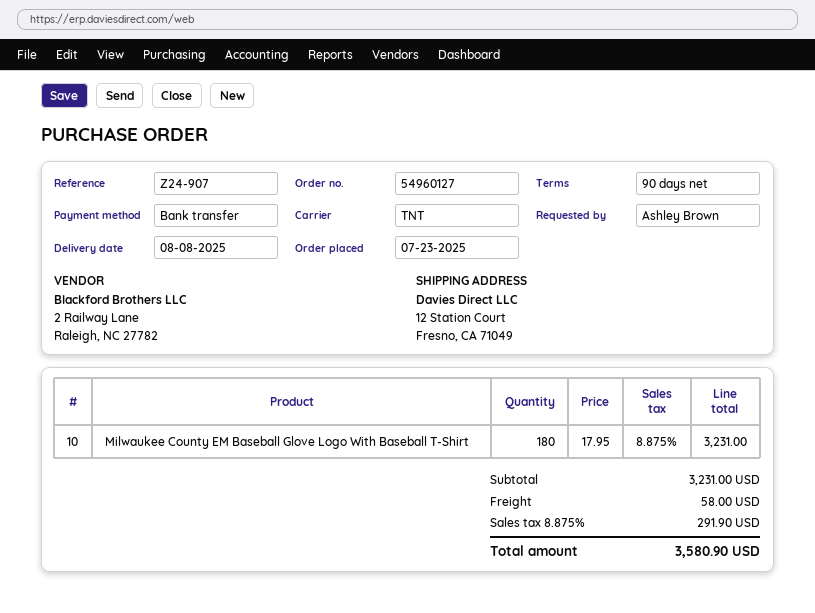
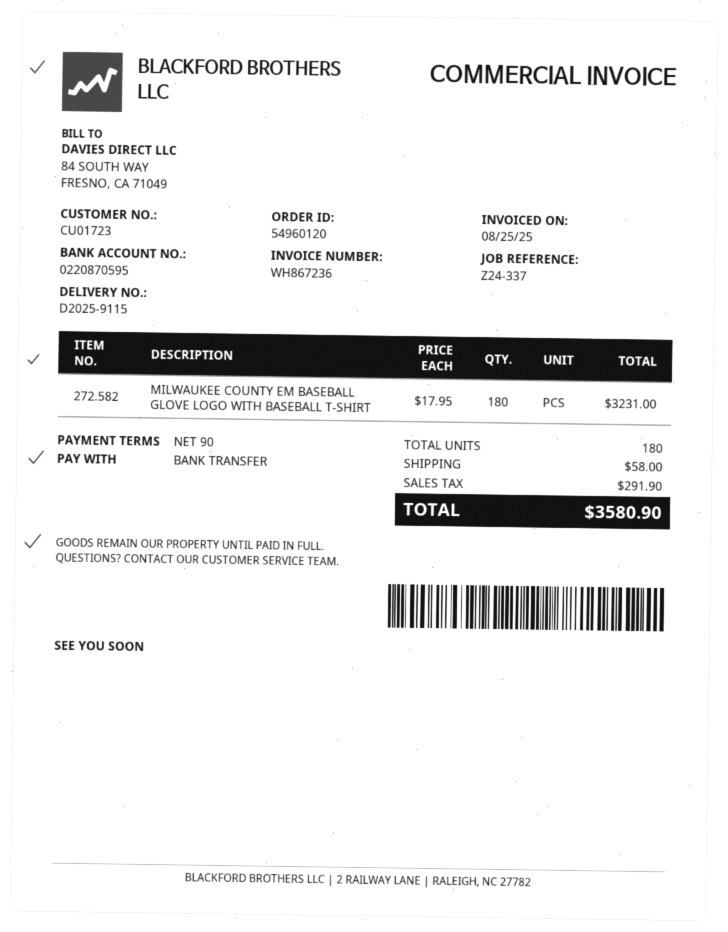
order number: 54960127 -> 54960120
reference: Z24-907 -> Z24-337

